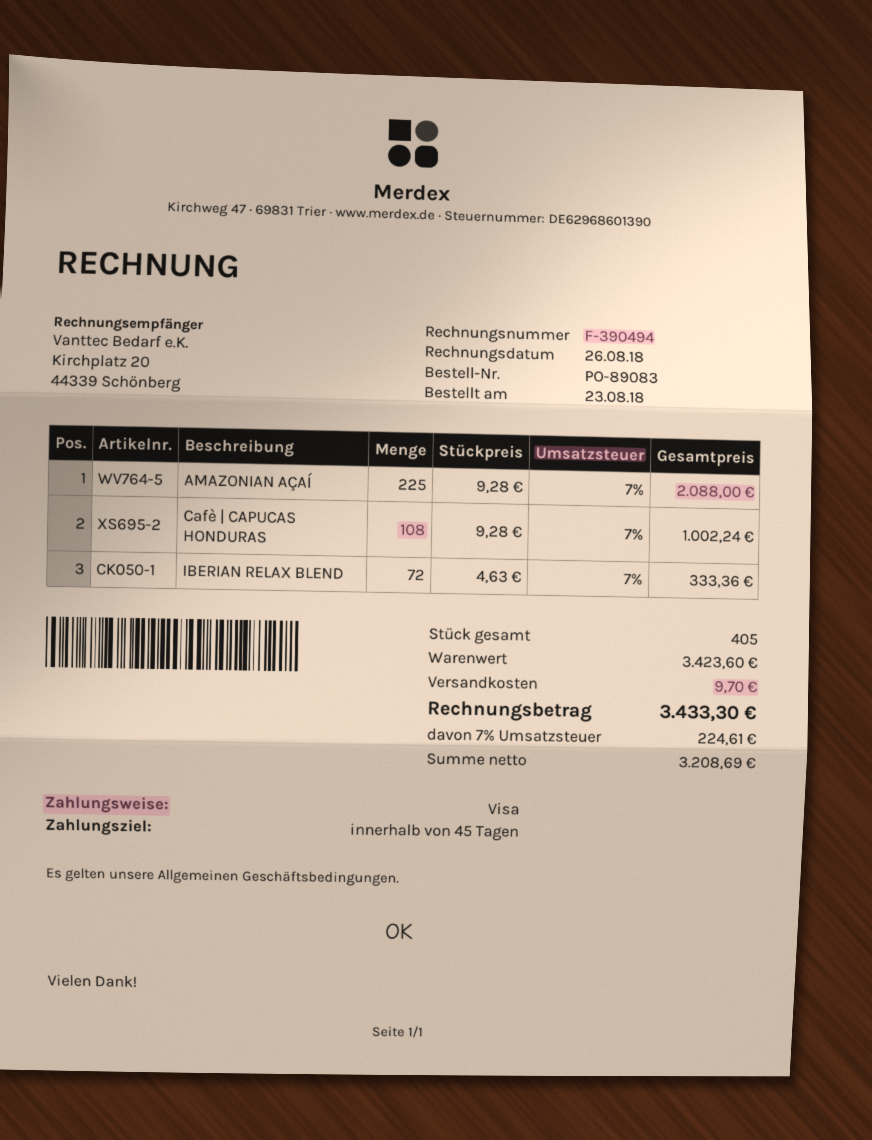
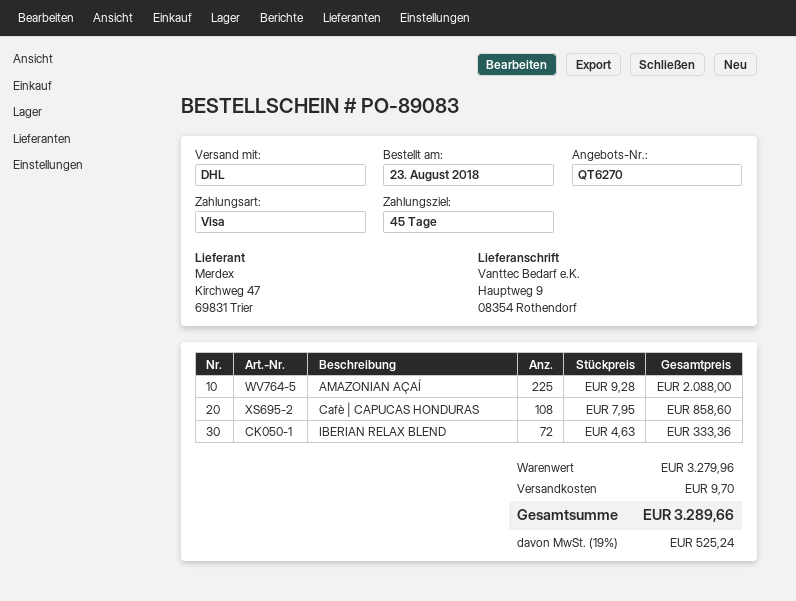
Cafè | CAPUCAS HONDURAS: 108 x 9.28 = 1002.24 -> 108 x 7.95 = 858.60
subtotal: 3423.60 -> 3279.96
tax: 7% = 224.61 -> 19% = 525.24
total: 3433.30 -> 3289.66

